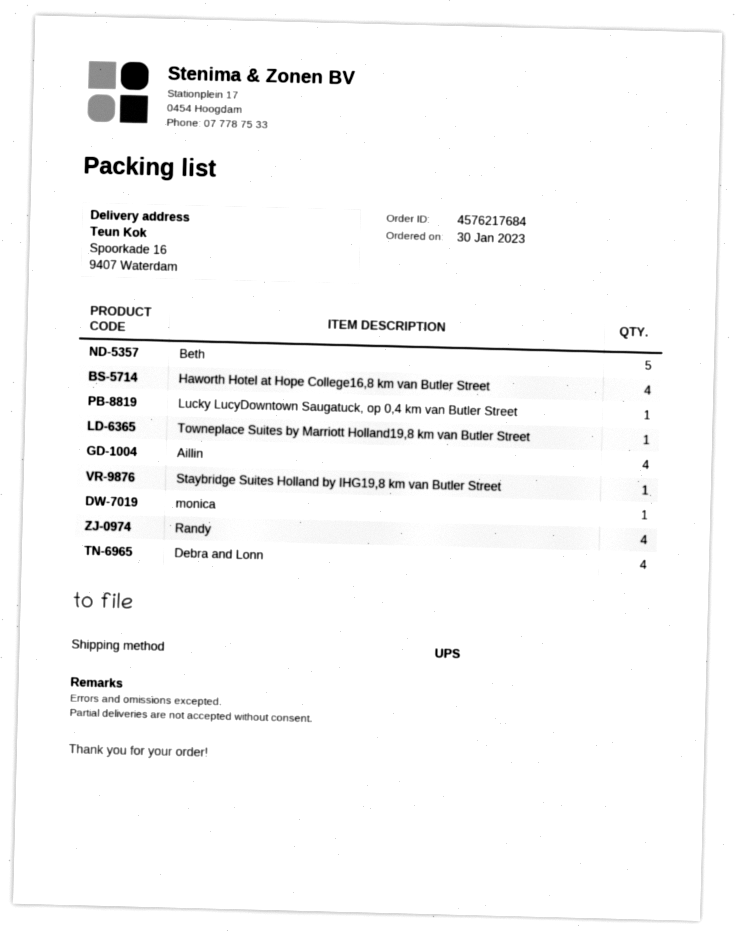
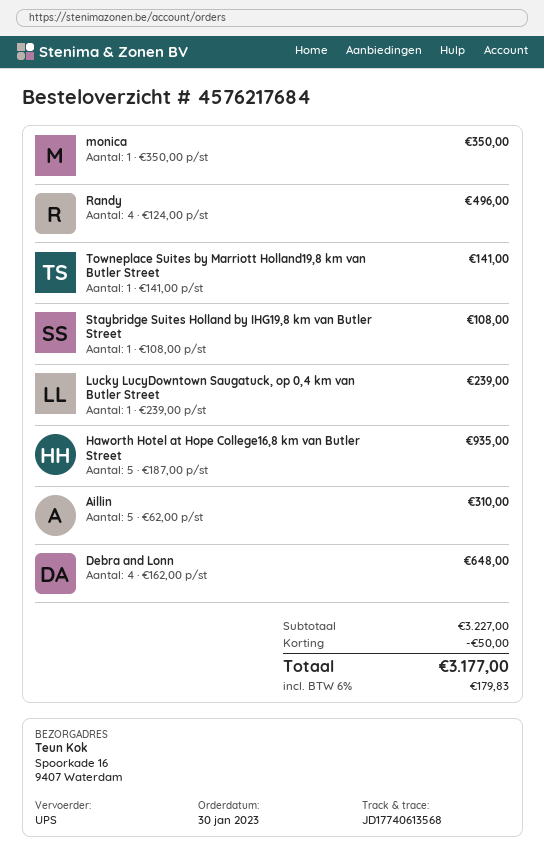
Beth: 5 -> none
Haworth Hotel at Hope College16,8 km van Butler Street: 4 -> 5
Aillin: 4 -> 5

